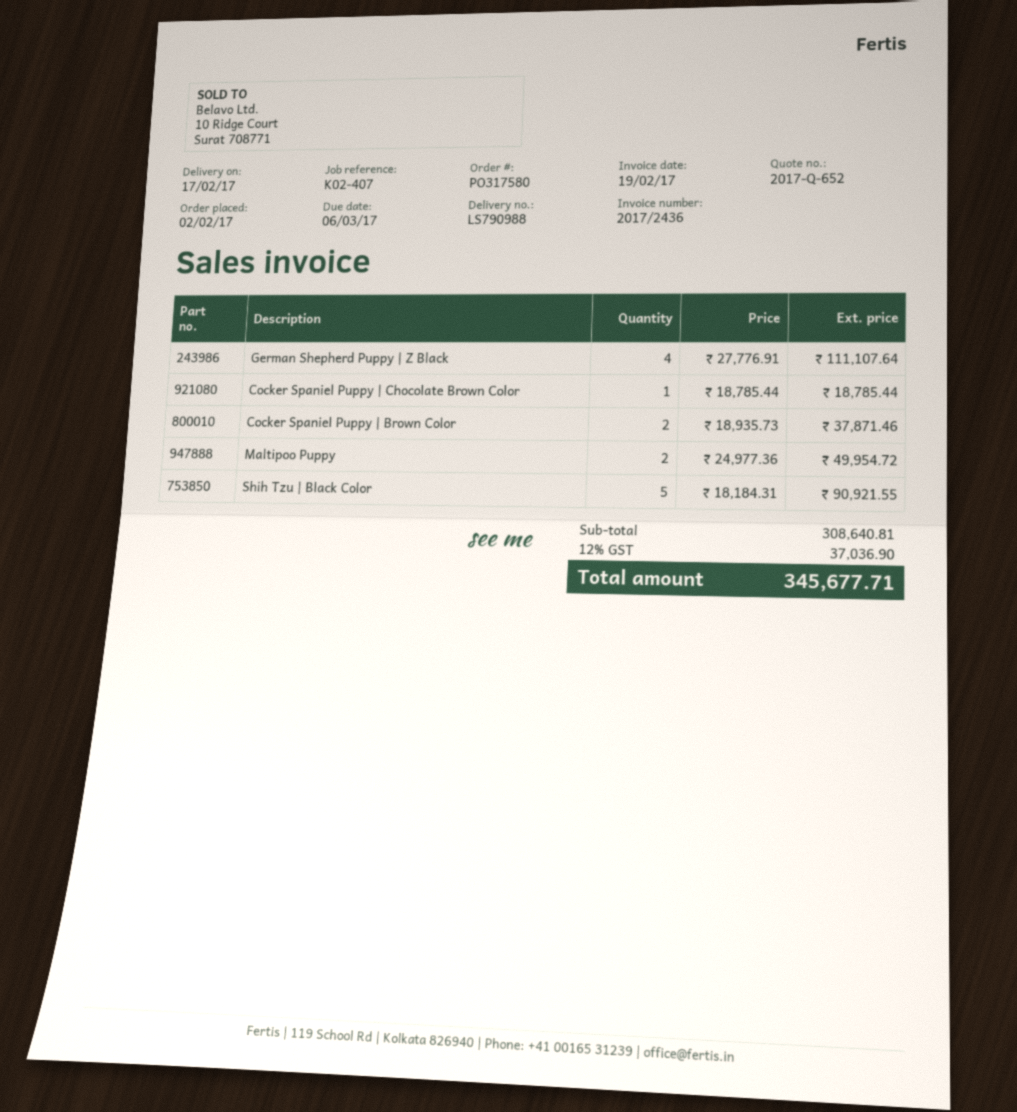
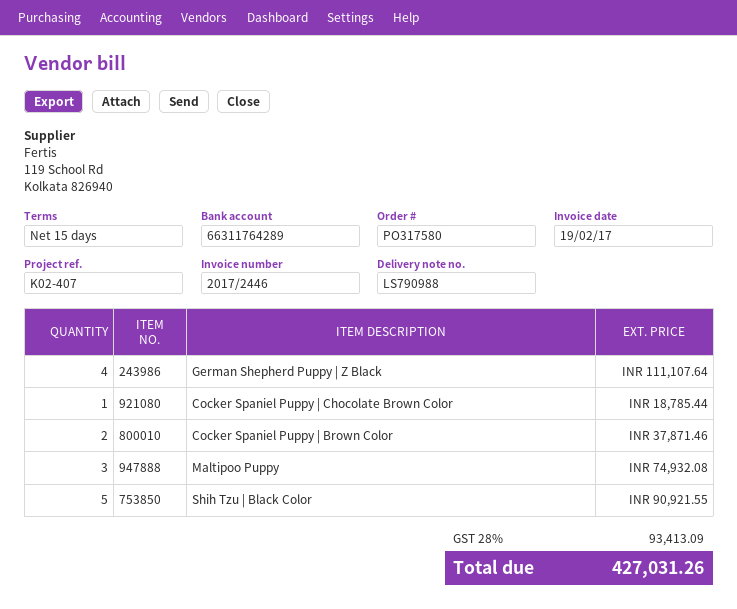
invoice number: 2017/2436 -> 2017/2446
Maltipoo Puppy: 2 for 49954.72 -> 3 for 74932.08
tax: 12% = 37036.90 -> 28% = 93413.09
total: 345677.71 -> 427031.26

